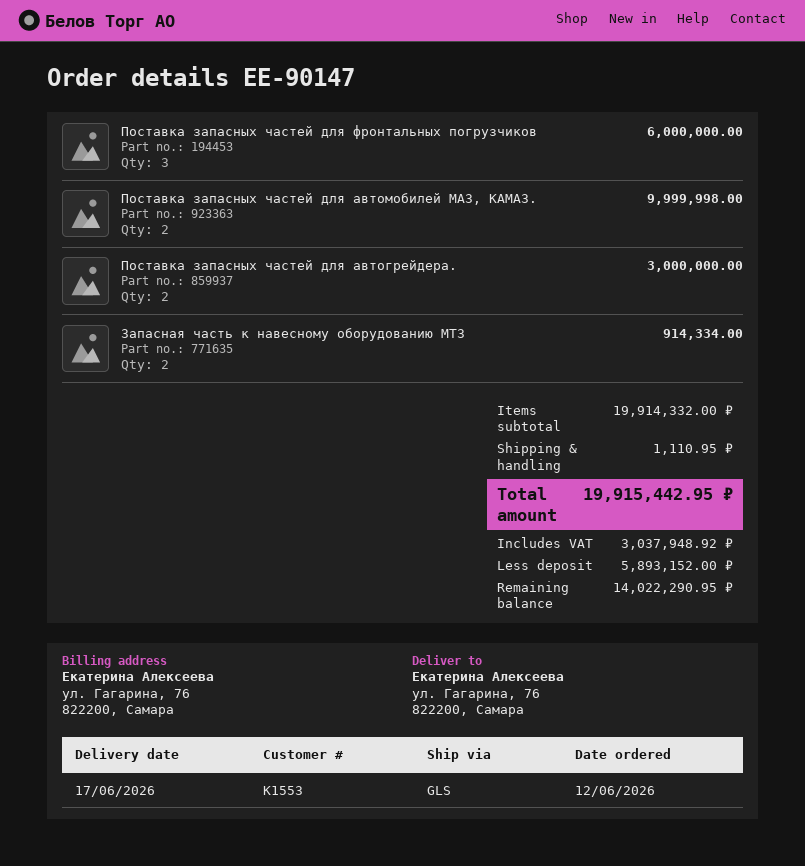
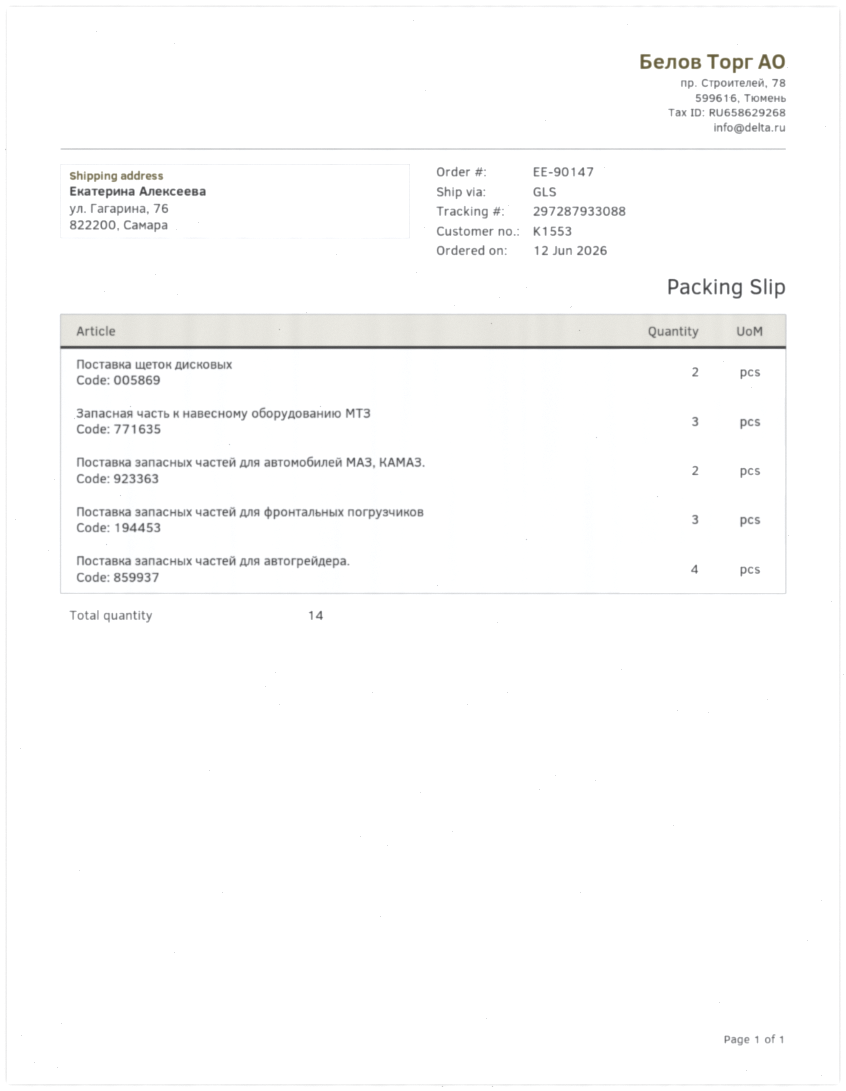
Поставка запасных частей для автогрейдера.: 2 -> 4
Запасная часть к навесному оборудованию МТЗ: 2 -> 3
Поставка щеток дисковых: none -> 2

